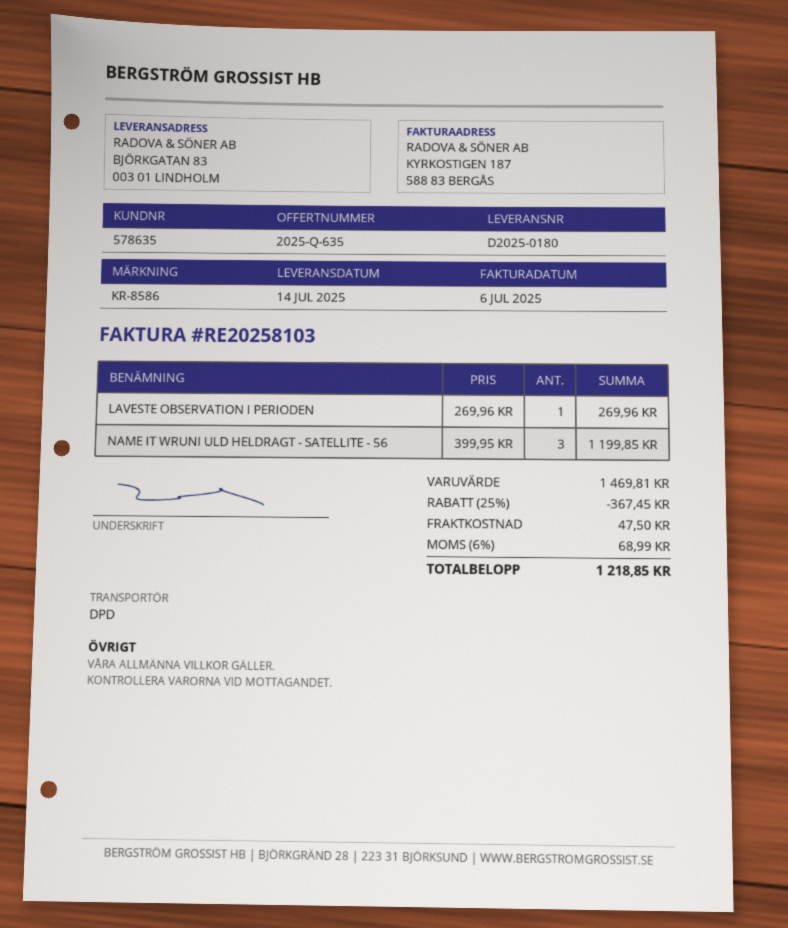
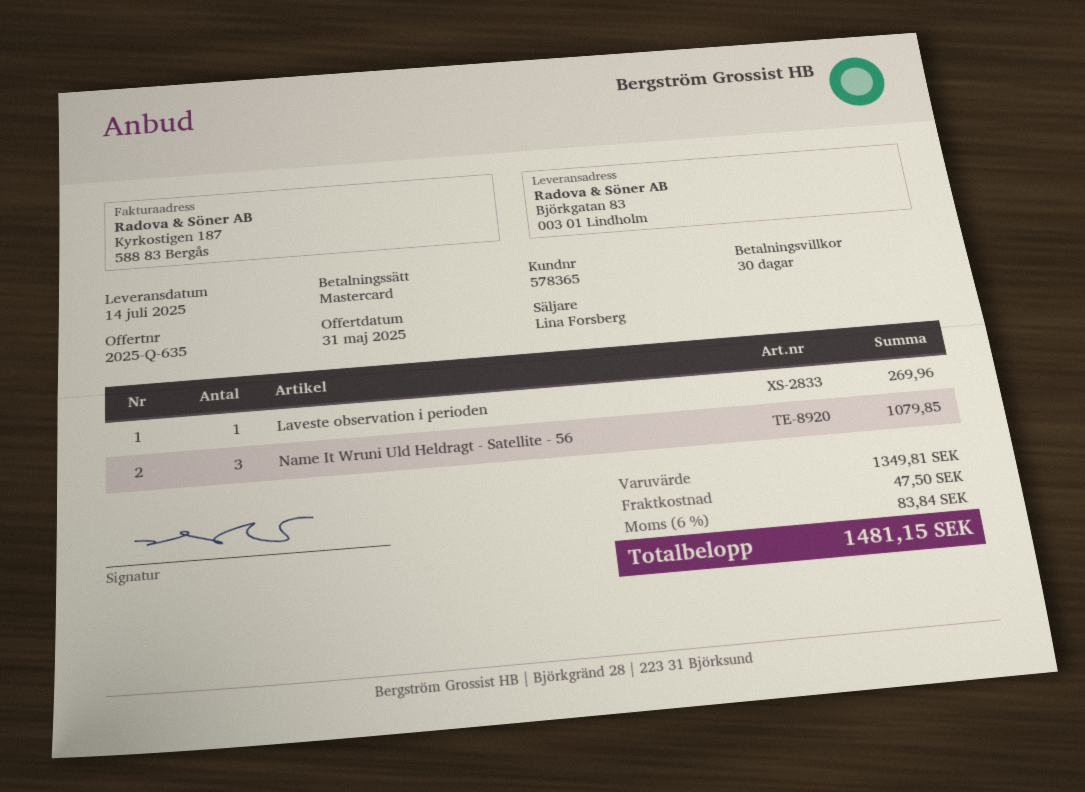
customer number: 578635 -> 578365
NAME IT WRUNI ULD HELDRAGT - SATELLITE - 56: 3 for 1199.85 -> 3 for 1079.85
subtotal: 1469.81 -> 1349.81
discount: 25% = 367.45 -> none
tax: 6% = 68.99 -> 6% = 83.84
total: 1218.85 -> 1481.15

